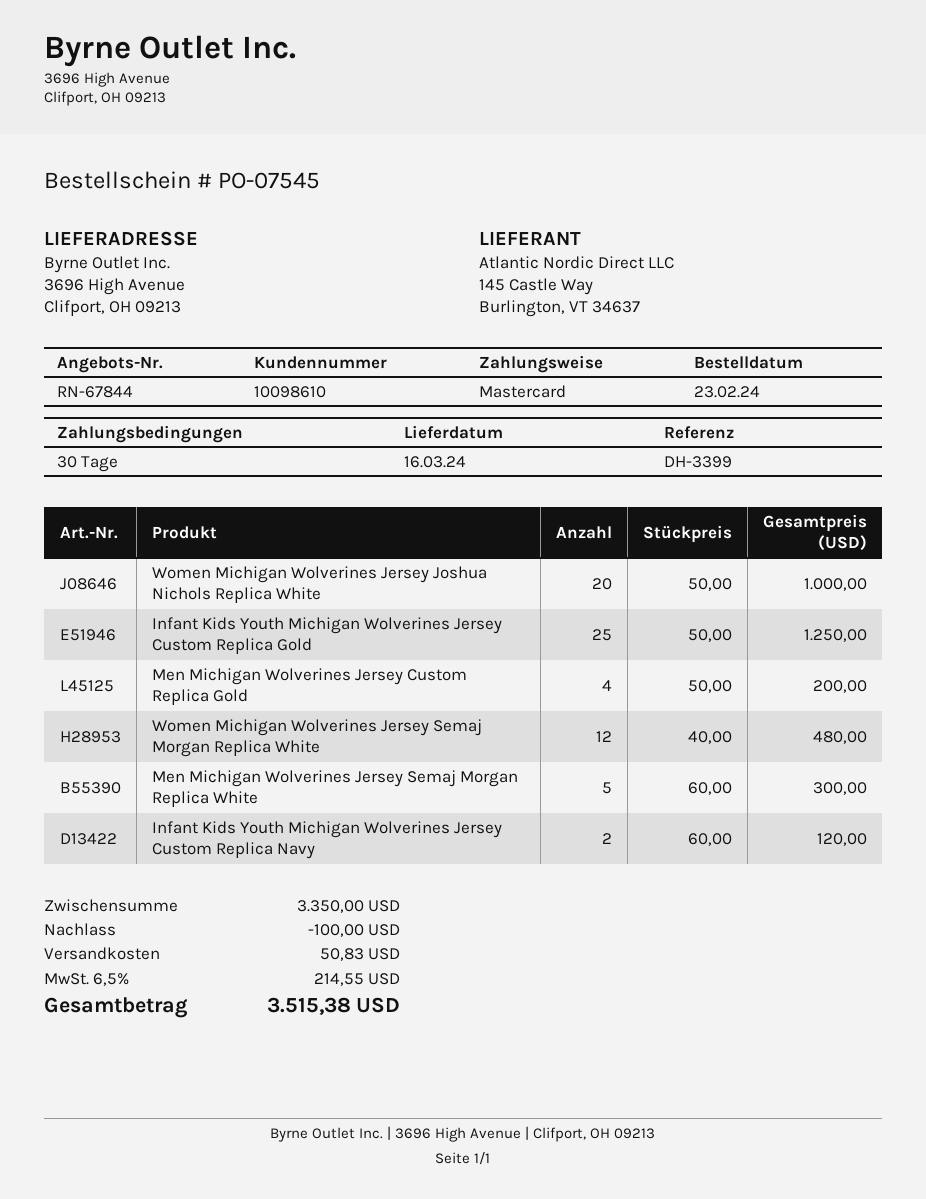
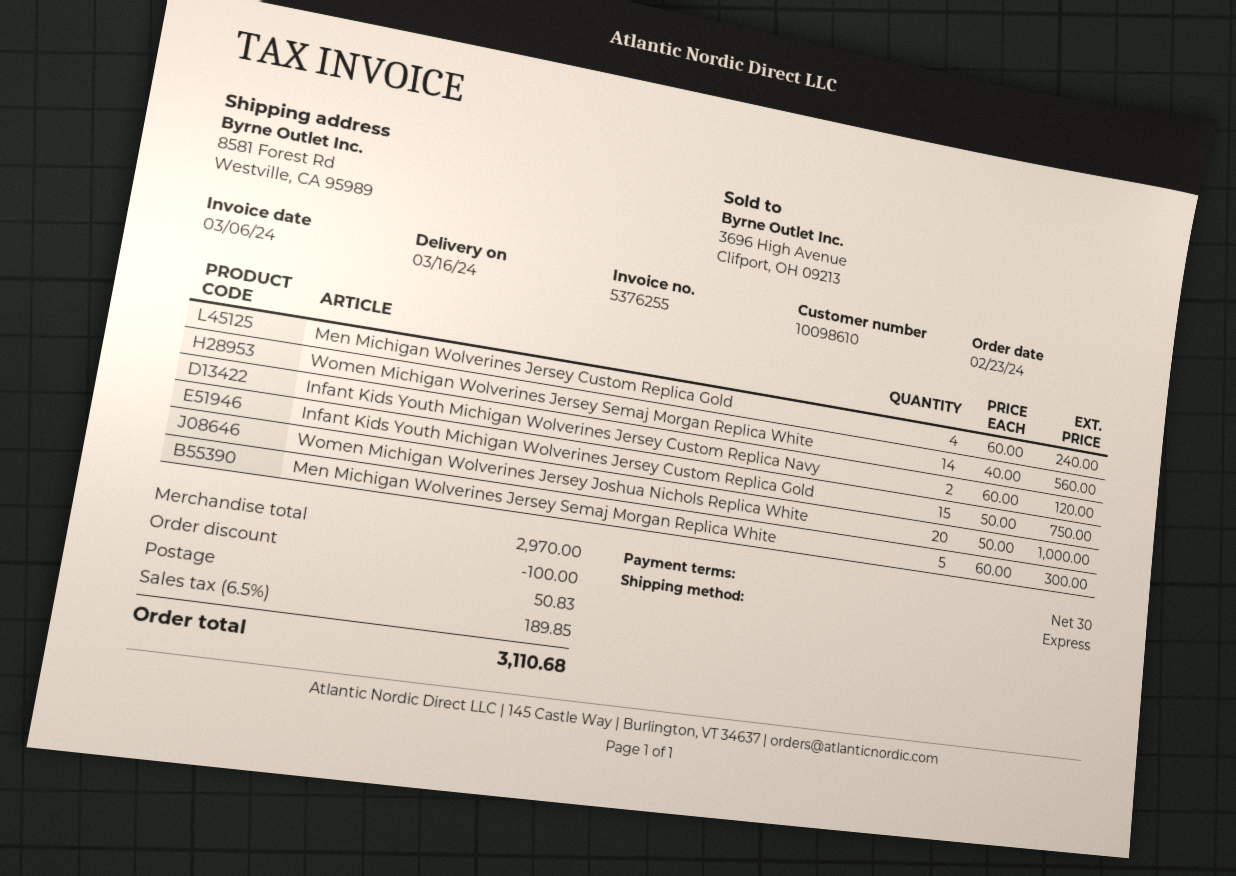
ship to: 3696 High Avenue, Clifport, OH 09213 -> 8581 Forest Rd, Westville, CA 95989
Infant Kids Youth Michigan Wolverines Jersey Custom Replica Gold: 25 x 50.00 = 1250.00 -> 15 x 50.00 = 750.00
Men Michigan Wolverines Jersey Custom Replica Gold: 4 x 50.00 = 200.00 -> 4 x 60.00 = 240.00
Women Michigan Wolverines Jersey Semaj Morgan Replica White: 12 x 40.00 = 480.00 -> 14 x 40.00 = 560.00
subtotal: 3350.00 -> 2970.00
tax: 6.5% = 214.55 -> 6.5% = 189.85
total: 3515.38 -> 3110.68

